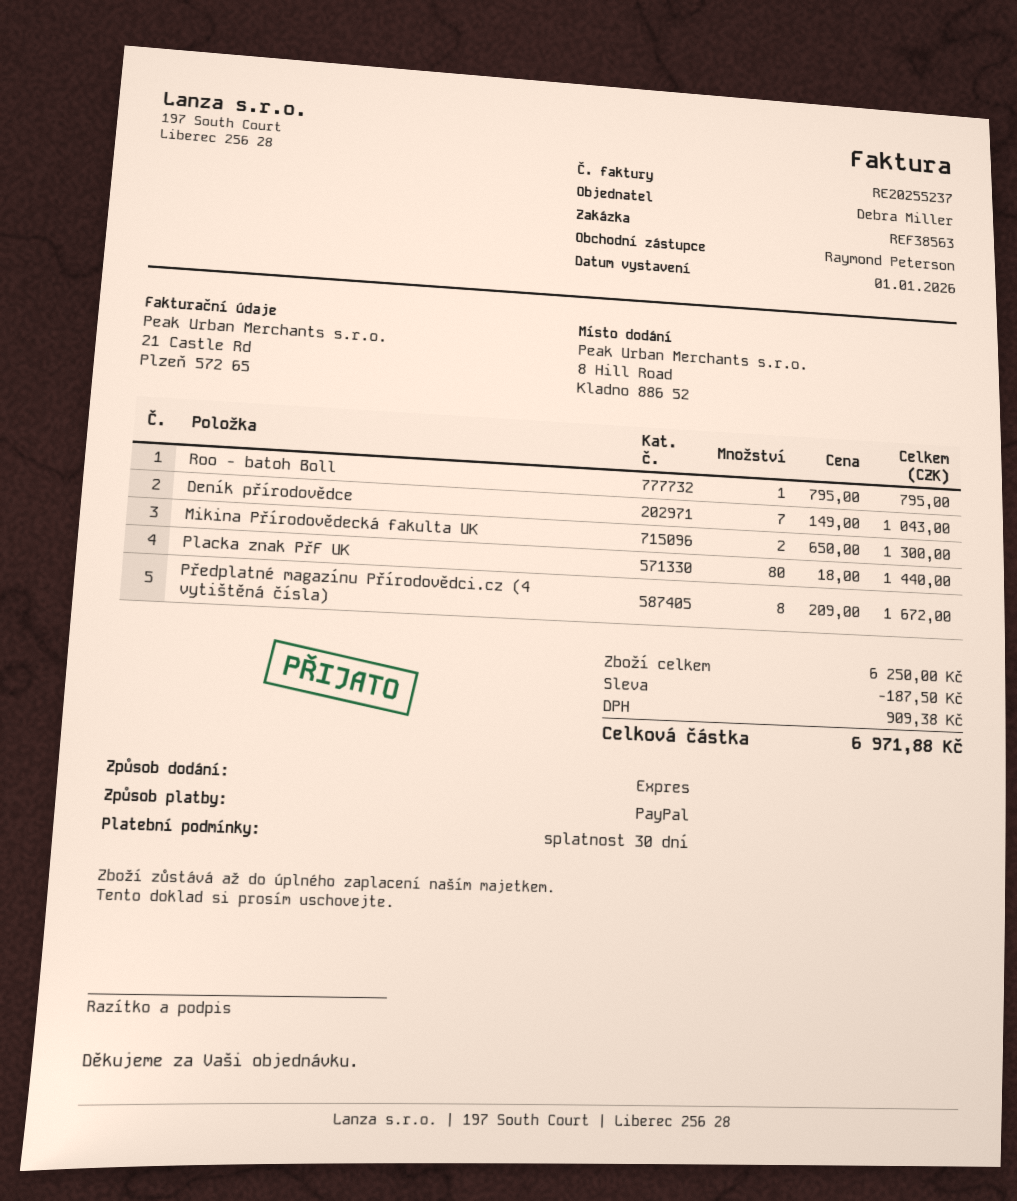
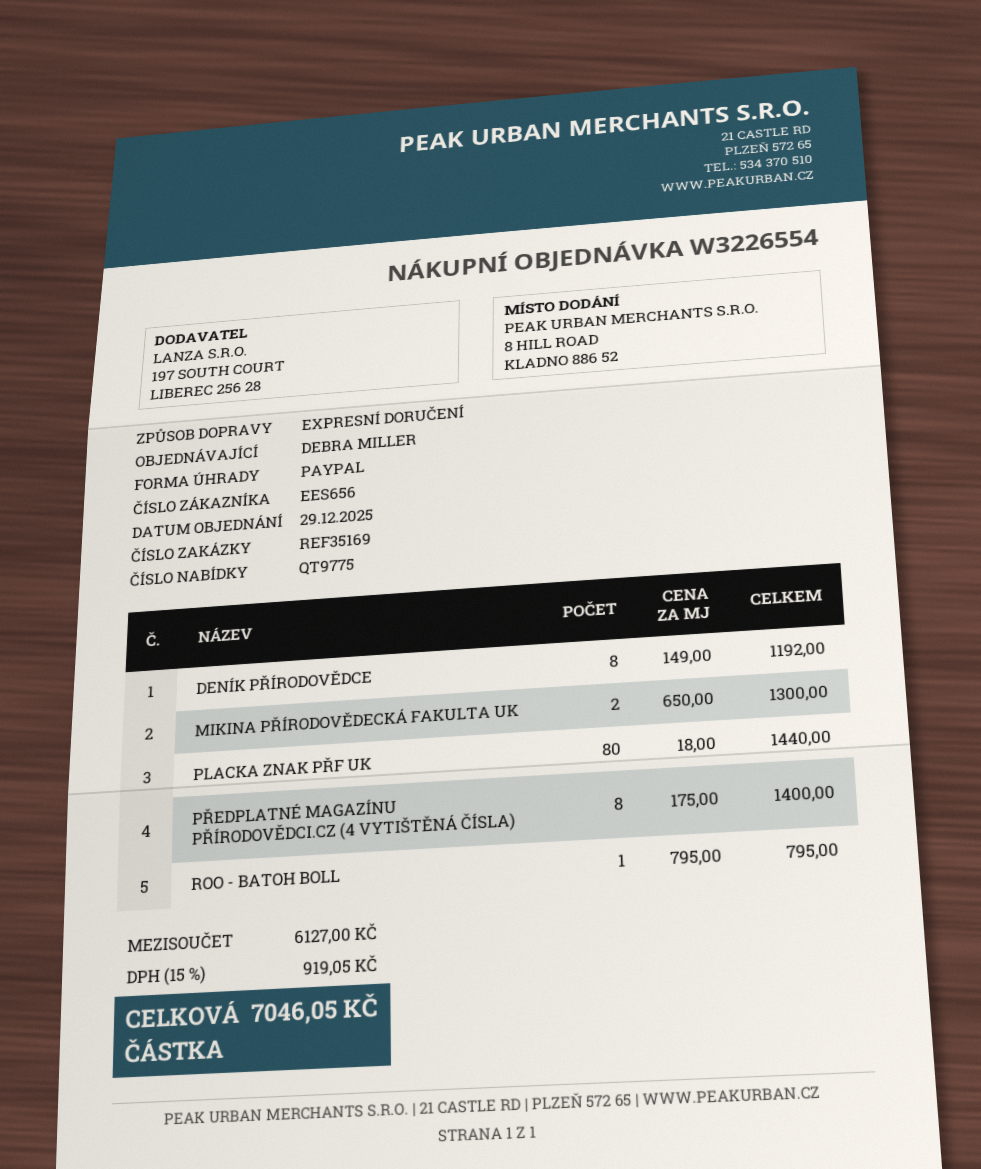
reference: REF38563 -> REF35169
Deník přírodovědce: 7 x 149.00 = 1043.00 -> 8 x 149.00 = 1192.00
Předplatné magazínu Přírodovědci.cz (4 vytištěná čísla): 8 x 209.00 = 1672.00 -> 8 x 175.00 = 1400.00
subtotal: 6250.00 -> 6127.00
discount: 187.50 -> none
tax: 909.38 -> 919.05
total: 6971.88 -> 7046.05

